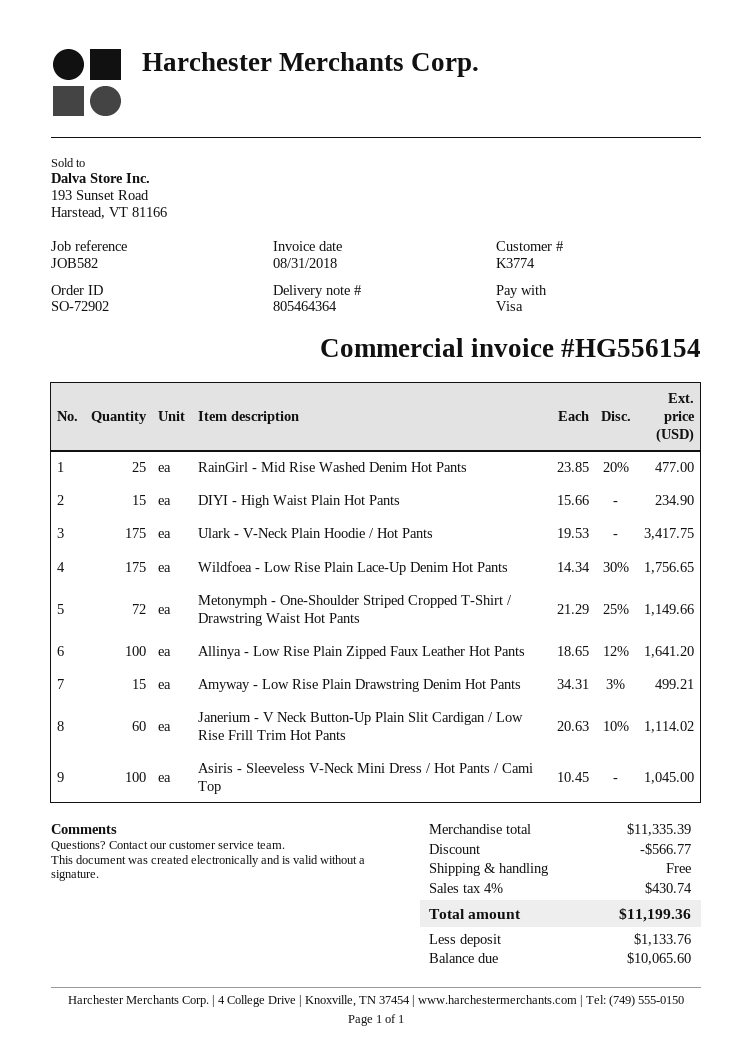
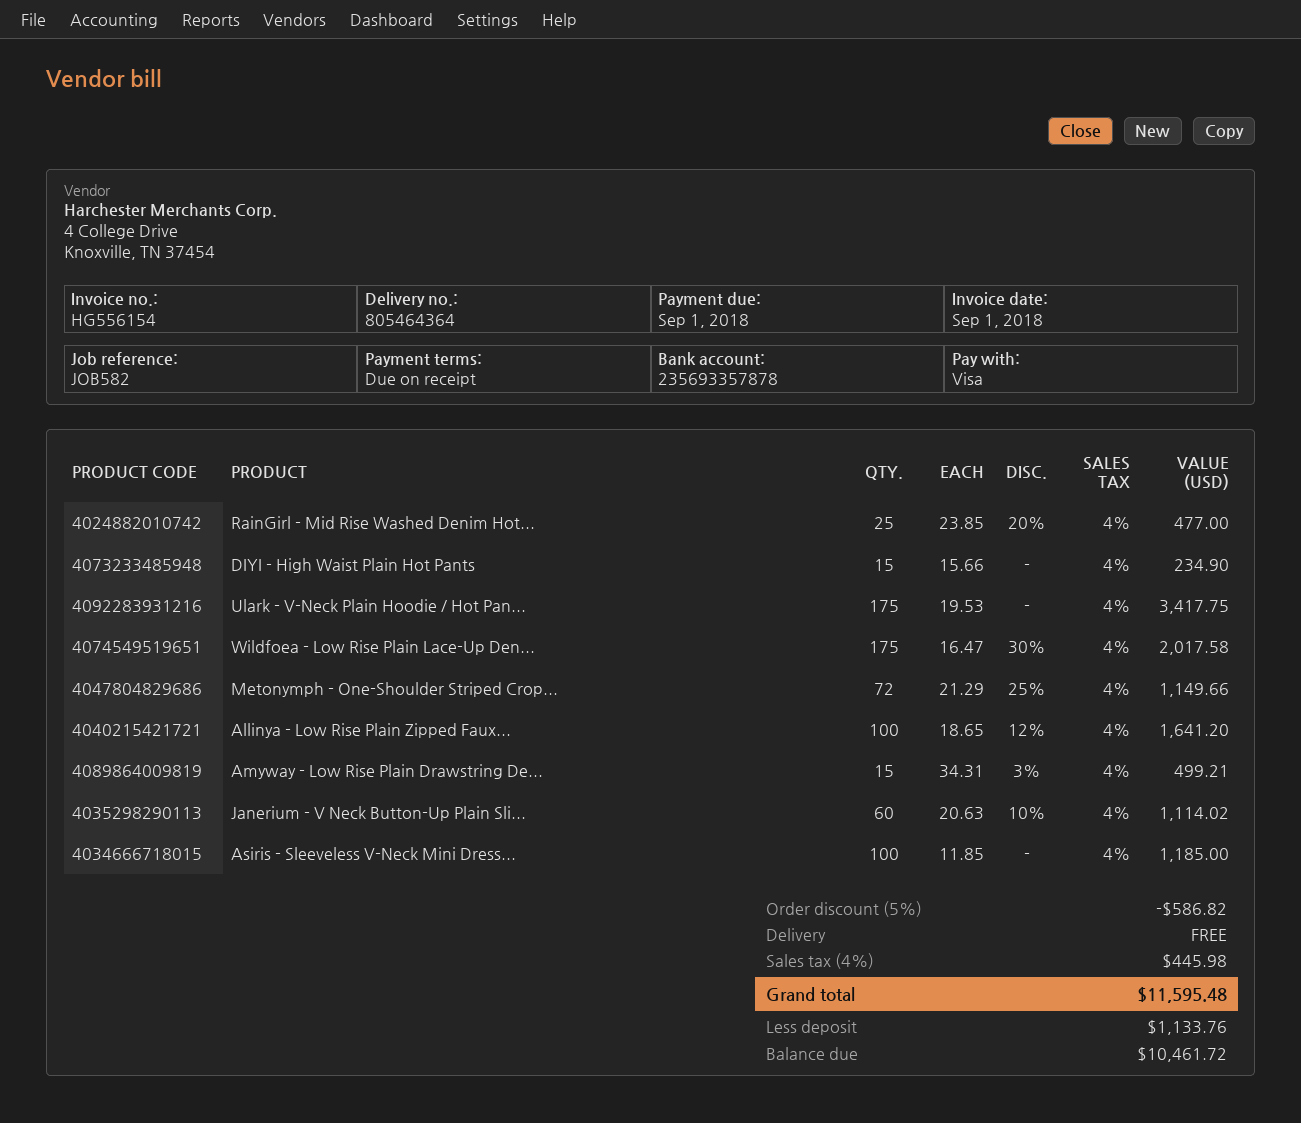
invoice date: 2018-08-31 -> 2018-09-01
Wildfoea - Low Rise Plain Lace-Up Denim Hot Pants: 175 x 14.34 - 30% = 1756.65 -> 175 x 16.47 - 30% = 2017.58
Asiris - Sleeveless V-Neck Mini Dress / Hot Pants / Cami Top: 100 x 10.45 = 1045.00 -> 100 x 11.85 = 1185.00
discount: 566.77 -> 586.82
tax: 4% = 430.74 -> 4% = 445.98
total: 11199.36 -> 11595.48
balance: 10065.60 -> 10461.72

